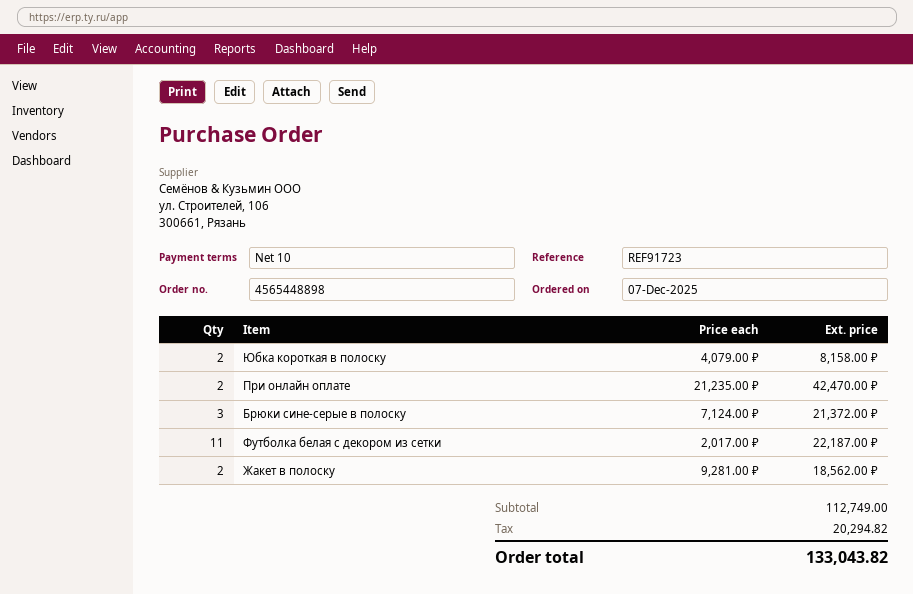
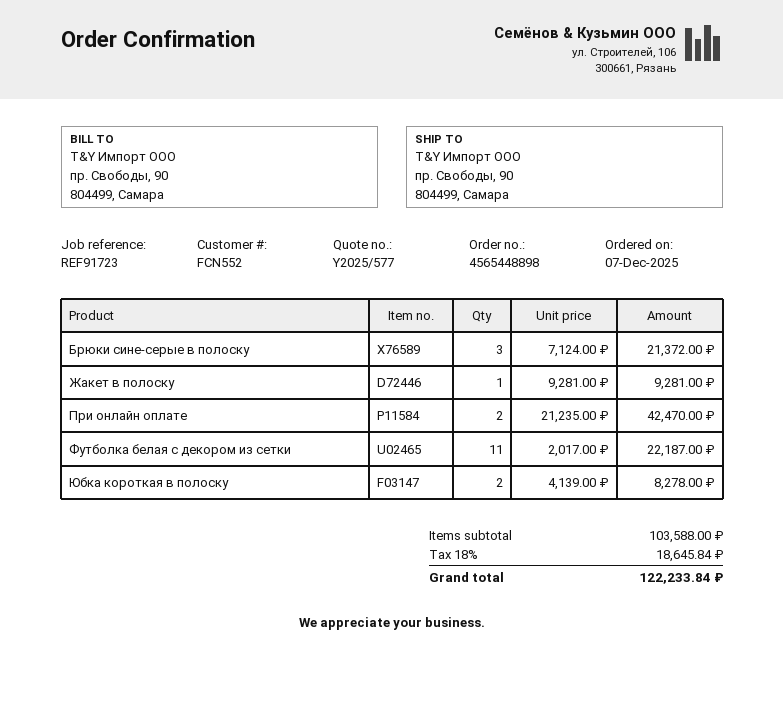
Юбка короткая в полоску: 2 x 4079.00 = 8158.00 -> 2 x 4139.00 = 8278.00
Жакет в полоску: 2 x 9281.00 = 18562.00 -> 1 x 9281.00 = 9281.00
subtotal: 112749.00 -> 103588.00
tax: 20294.82 -> 18645.84
total: 133043.82 -> 122233.84

